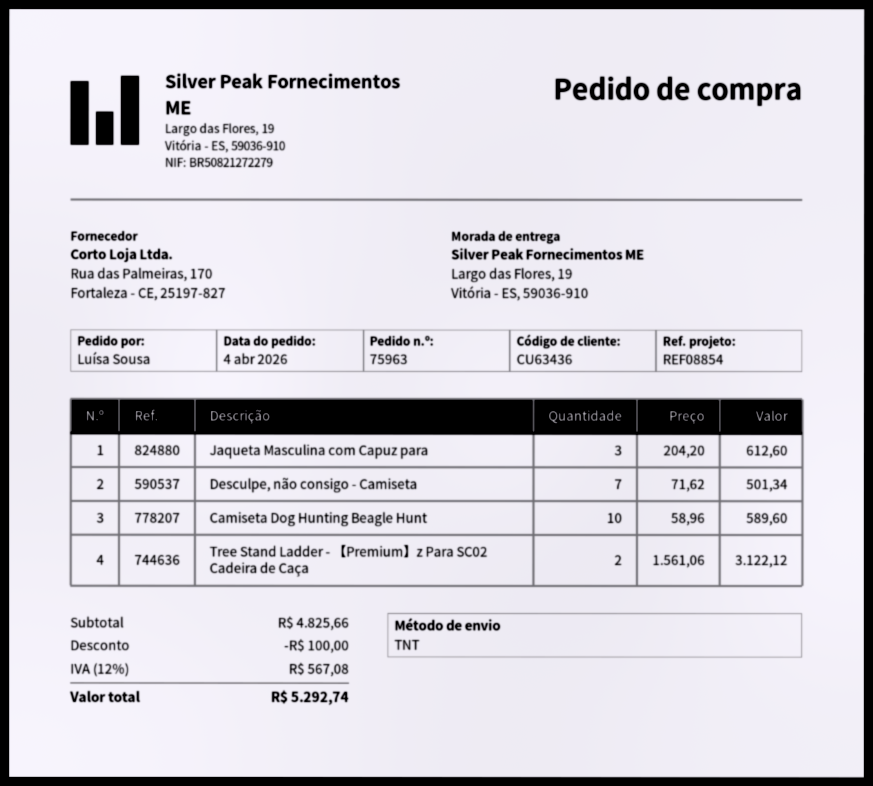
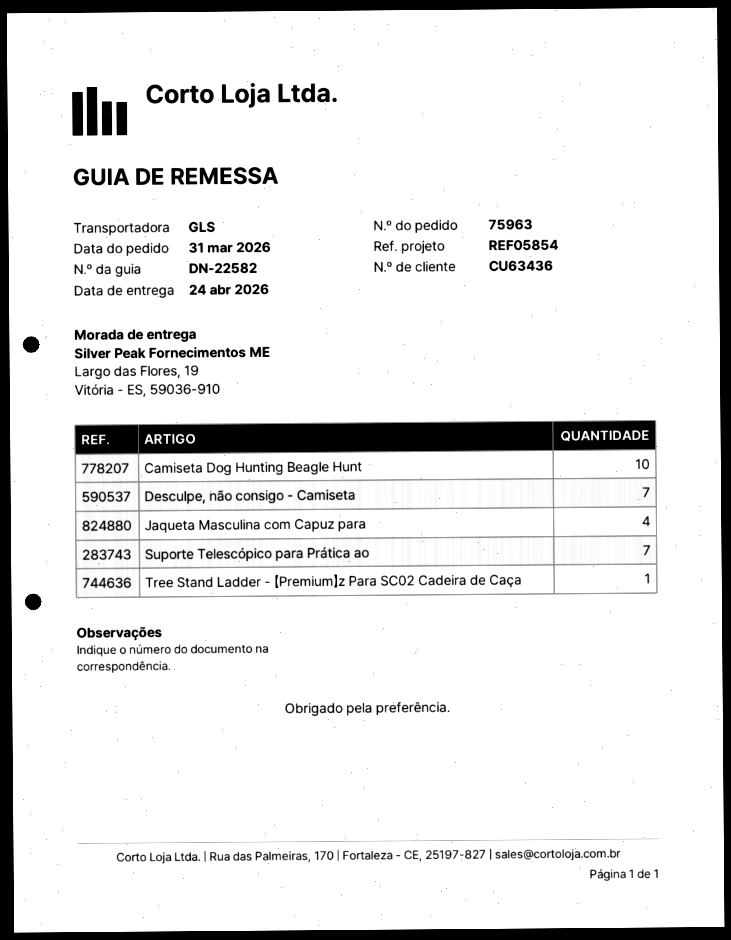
order date: 2026-04-04 -> 2026-03-31
reference: REF08854 -> REF05854
shipping method: TNT -> GLS
Jaqueta Masculina com Capuz para: 3 -> 4
Tree Stand Ladder - 【Premium】z Para SC02 Cadeira de Caça: 2 -> 1
Suporte Telescópico para Prática ao: none -> 7

